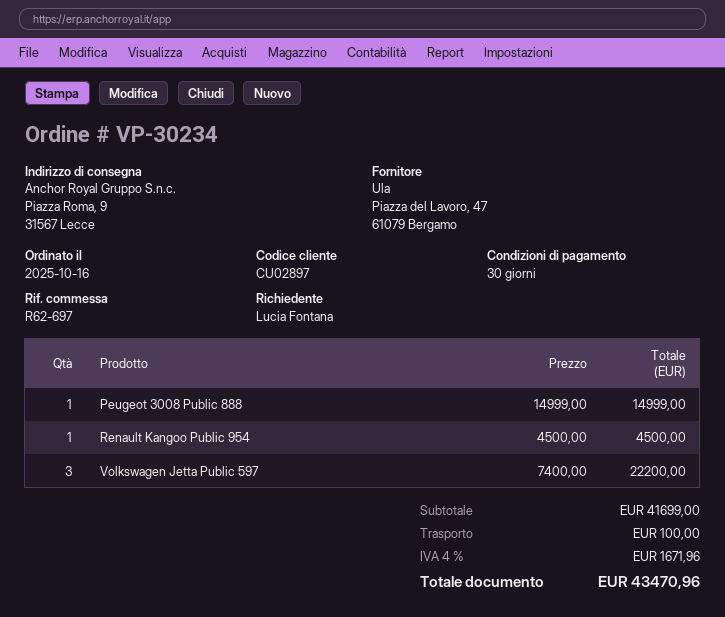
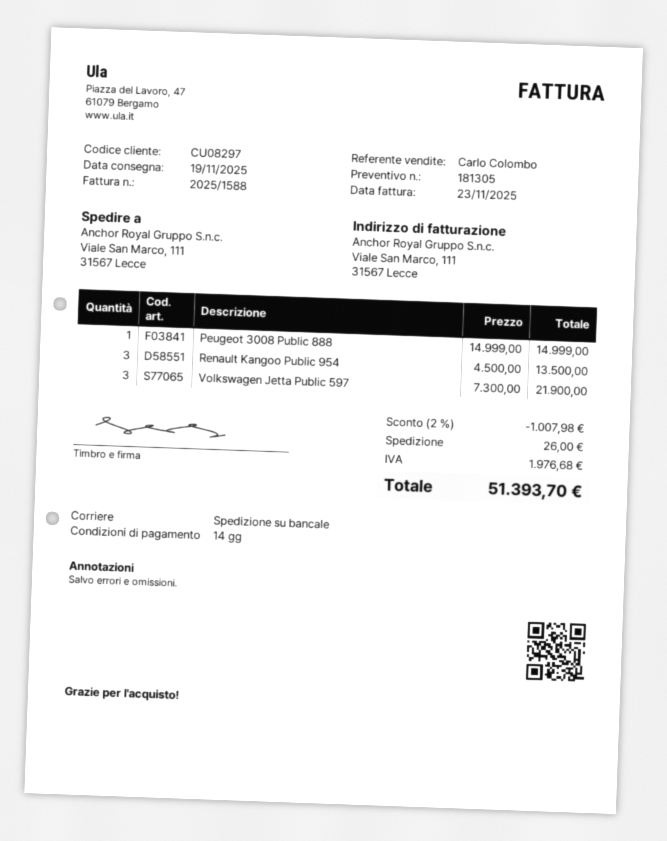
payment terms: 30 days -> 14 days
customer number: CU02897 -> CU08297
ship to: Piazza Roma, 9, 31567 Lecce -> Viale San Marco, 111, 31567 Lecce
Renault Kangoo Public 954: 1 x 4500.00 = 4500.00 -> 3 x 4500.00 = 13500.00
Volkswagen Jetta Public 597: 3 x 7400.00 = 22200.00 -> 3 x 7300.00 = 21900.00
discount: none -> 2% = 1007.98
shipping: 100.00 -> 26.00
tax: 1671.96 -> 1976.68
total: 43470.96 -> 51393.70

